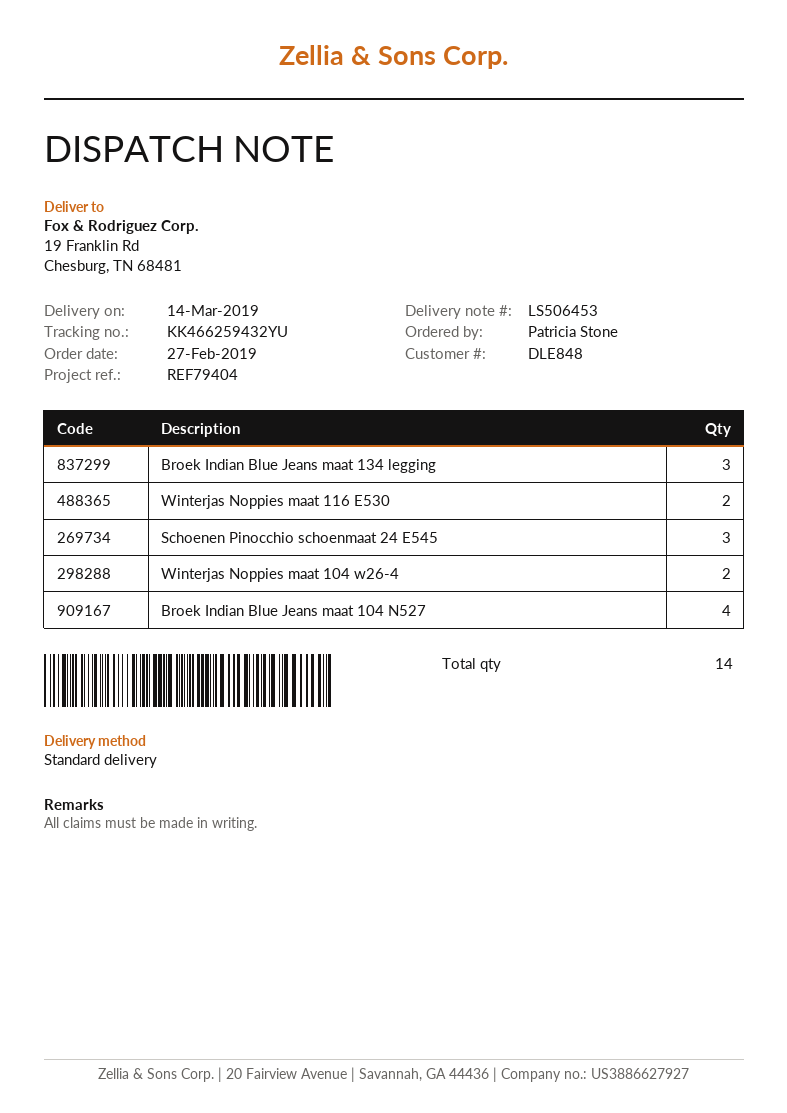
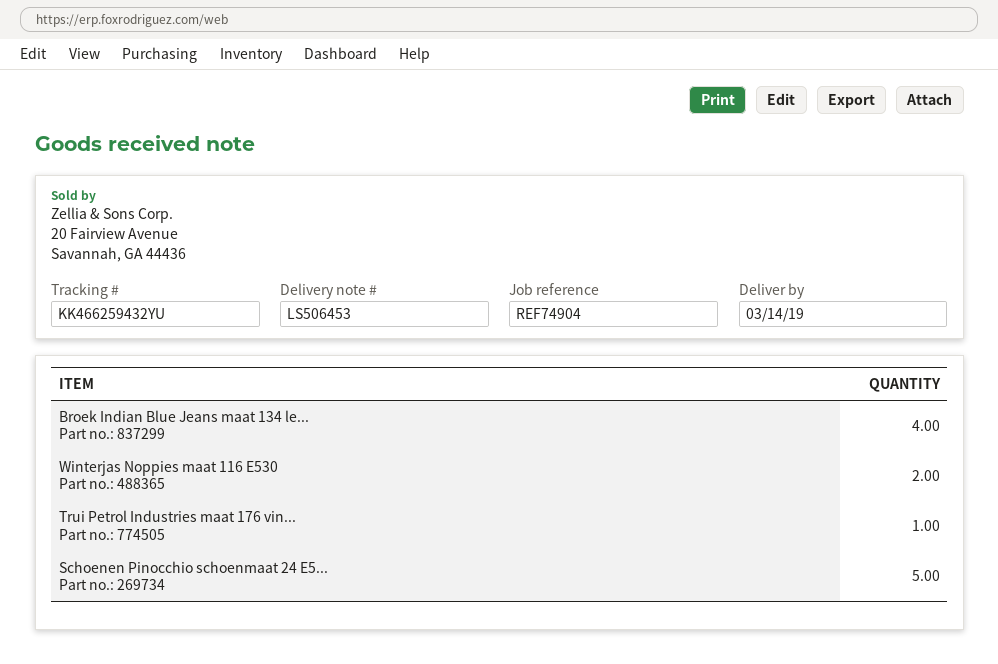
reference: REF79404 -> REF74904
Broek Indian Blue Jeans maat 134 legging: 3 -> 4
Schoenen Pinocchio schoenmaat 24 E545: 3 -> 5
Winterjas Noppies maat 104 w26-4: 2 -> none
Broek Indian Blue Jeans maat 104 N527: 4 -> none
Trui Petrol Industries maat 176 vin...: none -> 1

